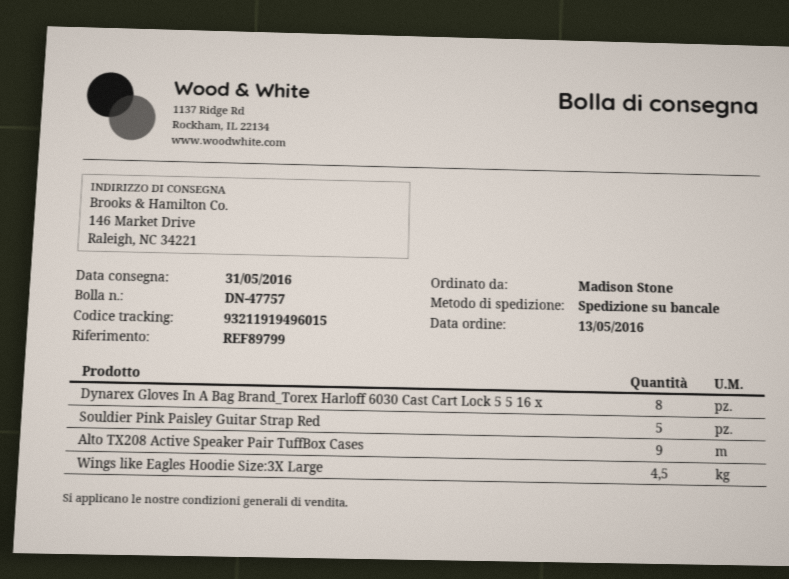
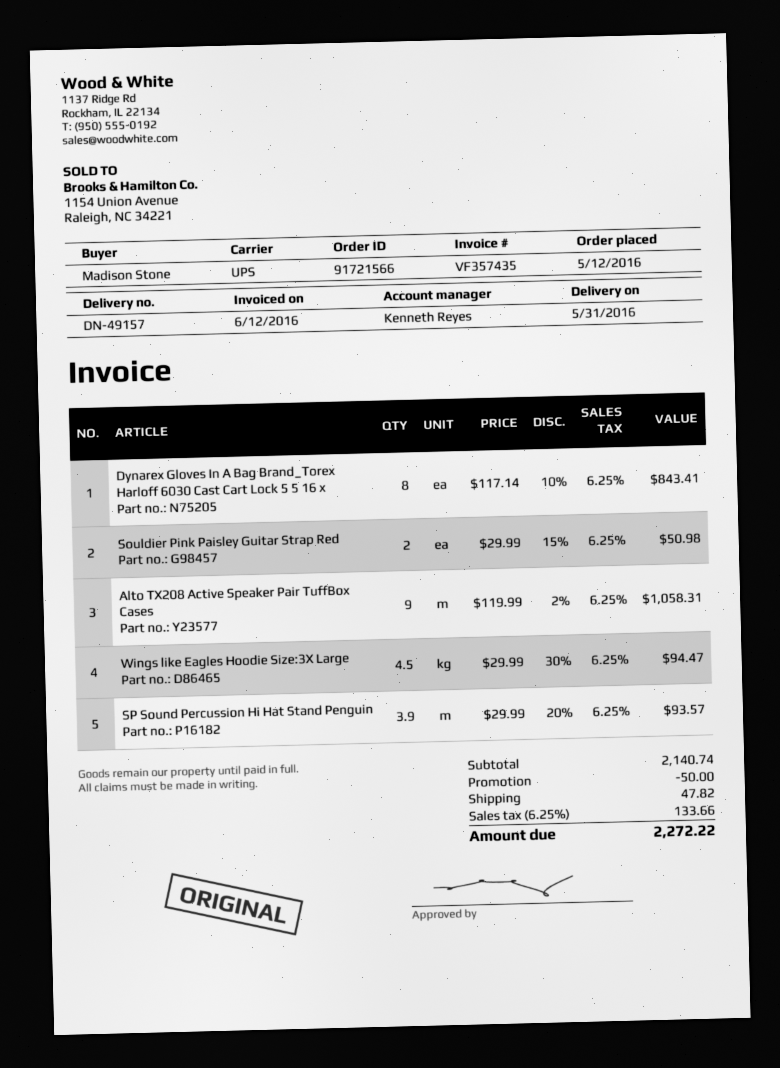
order date: 2016-05-13 -> 2016-05-12
delivery note number: DN-47757 -> DN-49157
shipping method: pallet freight -> UPS
Souldier Pink Paisley Guitar Strap Red: 5 -> 2
SP Sound Percussion Hi Hat Stand Penguin: none -> 3.9

